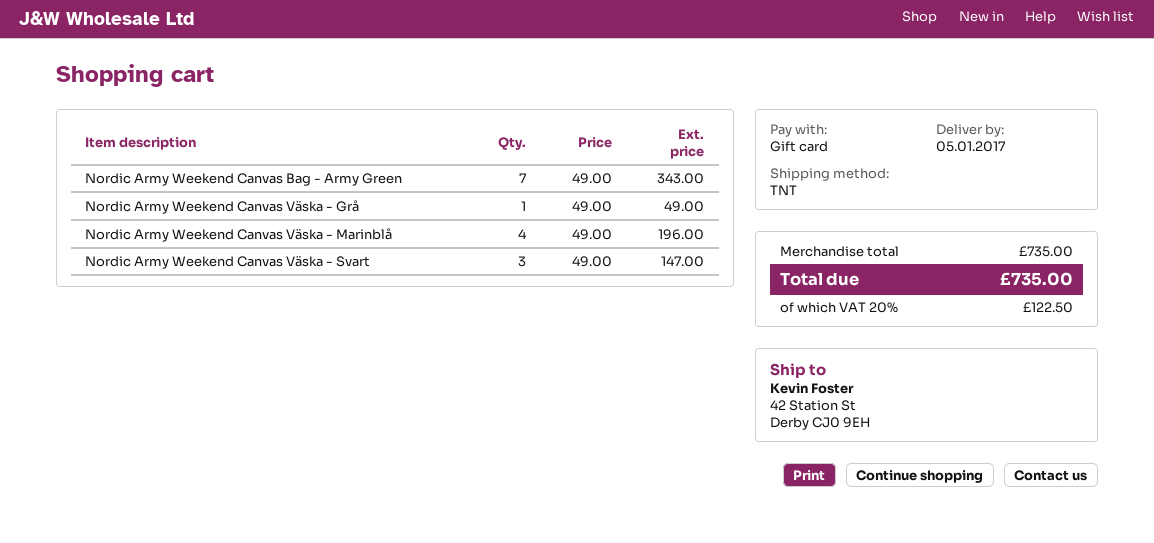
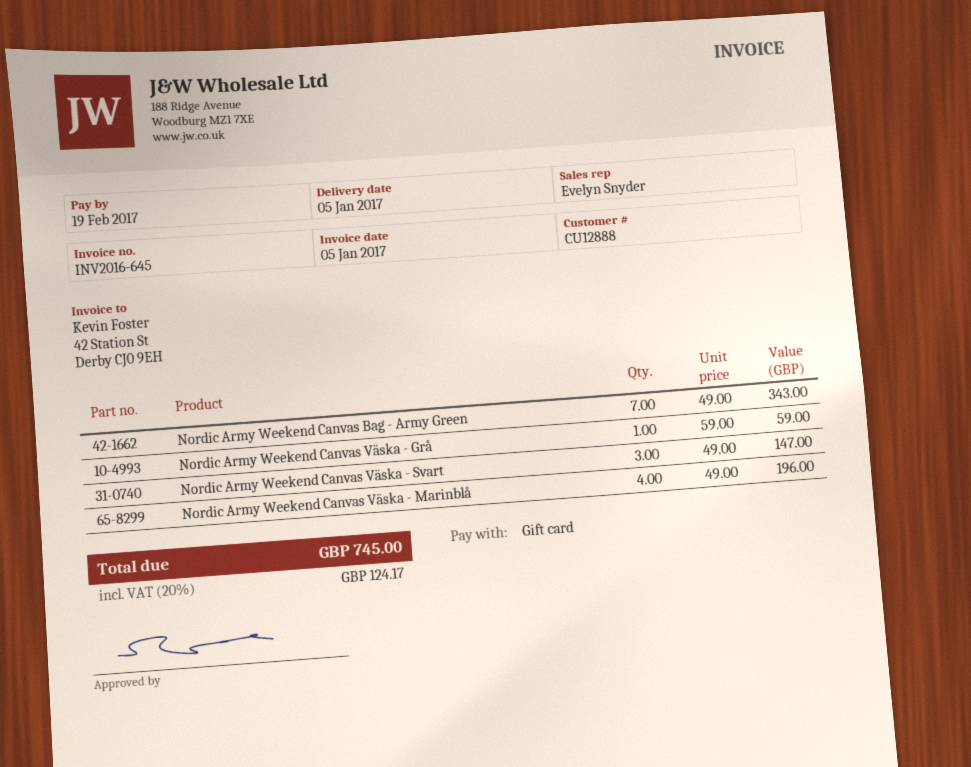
Nordic Army Weekend Canvas Väska - Grå: 1 x 49.00 = 49.00 -> 1 x 59.00 = 59.00
tax: 20% = 122.50 -> 20% = 124.17
total: 735.00 -> 745.00

